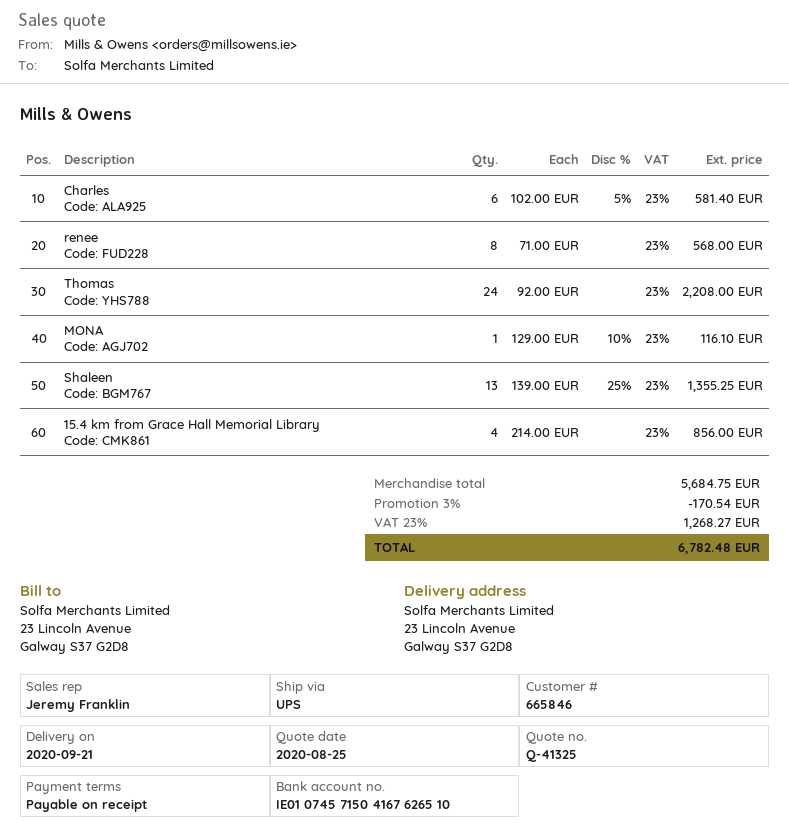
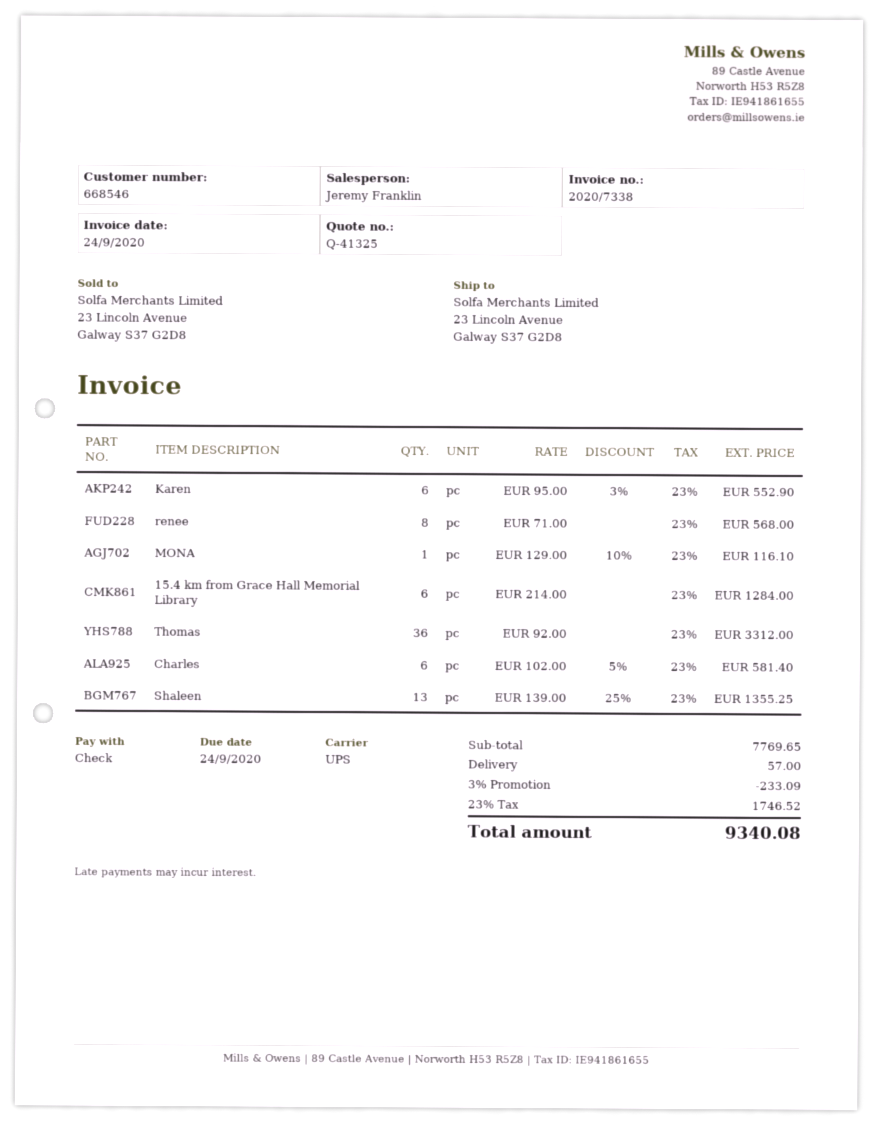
customer number: 665846 -> 668546
Thomas: 24 x 92.00 = 2208.00 -> 36 x 92.00 = 3312.00
15.4 km from Grace Hall Memorial Library: 4 x 214.00 = 856.00 -> 6 x 214.00 = 1284.00
Karen: none -> 6 x 95.00 - 3% = 552.90
subtotal: 5684.75 -> 7769.65
discount: 3% = 170.54 -> 3% = 233.09
shipping: none -> 57.00
tax: 23% = 1268.27 -> 23% = 1746.52
total: 6782.48 -> 9340.08

